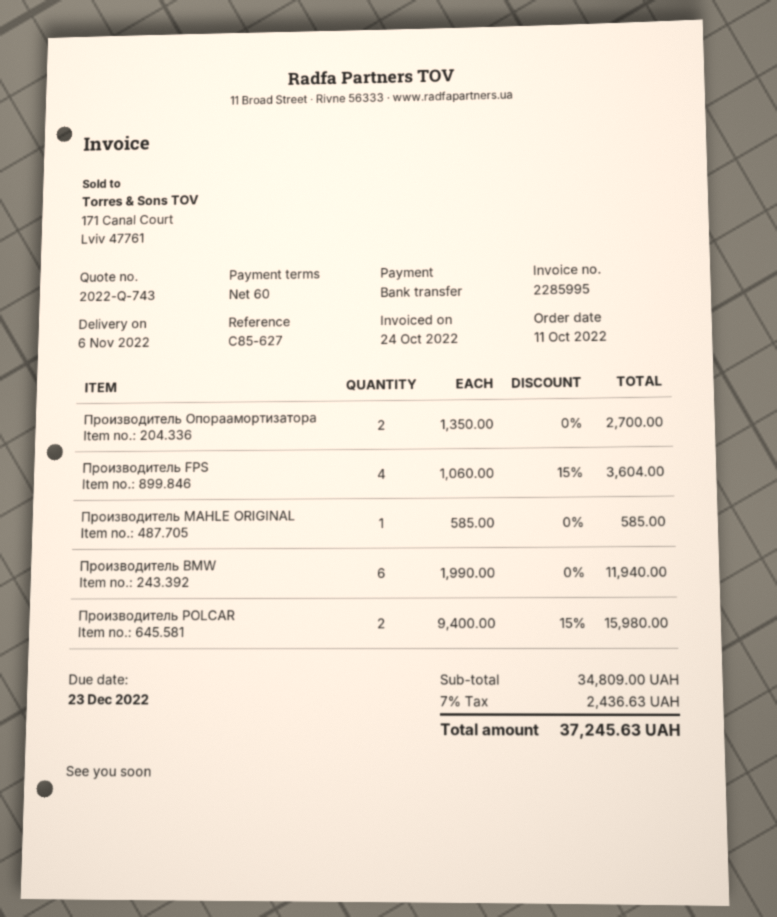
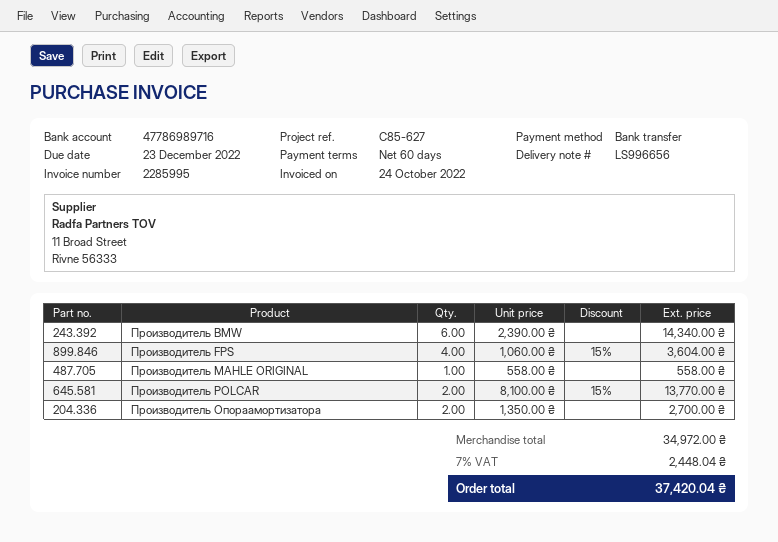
Производитель MAHLE ORIGINAL: 1 x 585.00 = 585.00 -> 1 x 558.00 = 558.00
Производитель BMW: 6 x 1990.00 = 11940.00 -> 6 x 2390.00 = 14340.00
Производитель POLCAR: 2 x 9400.00 - 15% = 15980.00 -> 2 x 8100.00 - 15% = 13770.00
subtotal: 34809.00 -> 34972.00
tax: 7% = 2436.63 -> 7% = 2448.04
total: 37245.63 -> 37420.04

